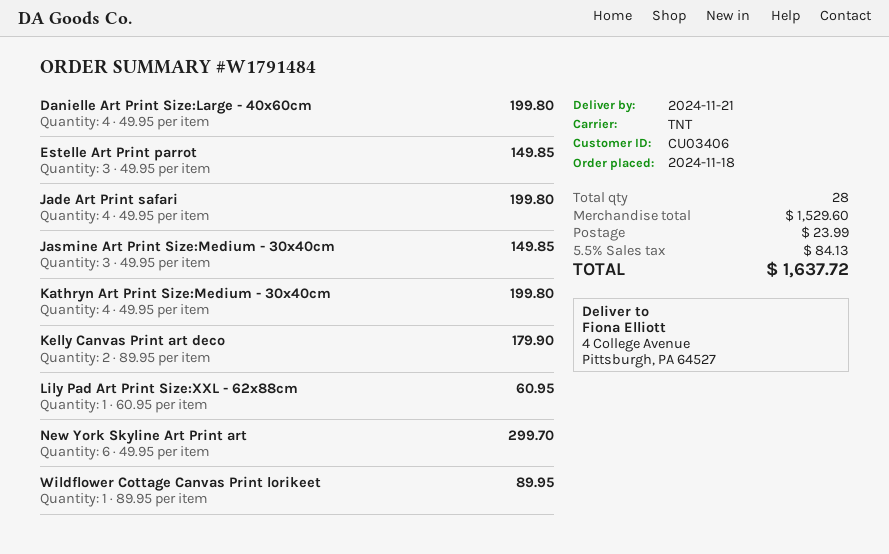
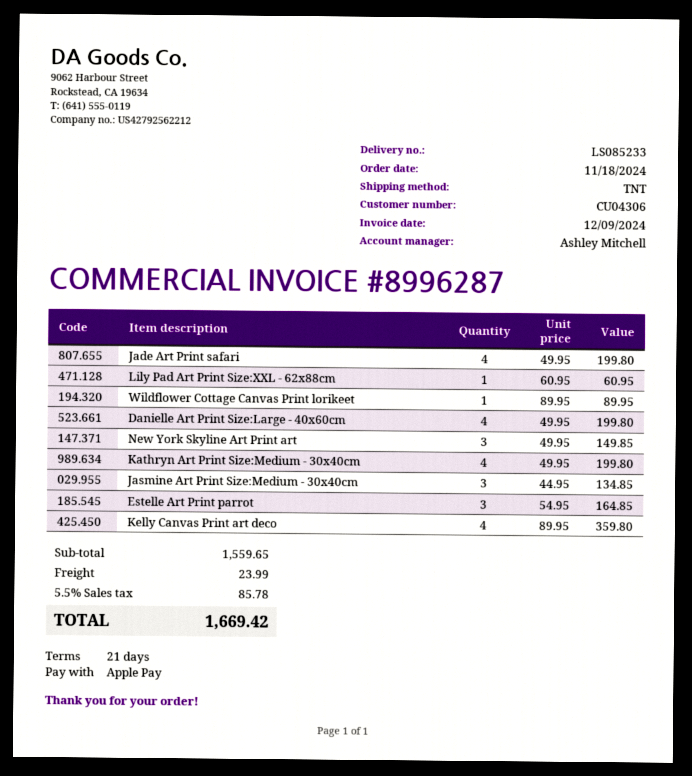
customer number: CU03406 -> CU04306
Estelle Art Print parrot: 3 x 49.95 = 149.85 -> 3 x 54.95 = 164.85
Jasmine Art Print Size:Medium - 30x40cm: 3 x 49.95 = 149.85 -> 3 x 44.95 = 134.85
Kelly Canvas Print art deco: 2 x 89.95 = 179.90 -> 4 x 89.95 = 359.80
New York Skyline Art Print art: 6 x 49.95 = 299.70 -> 3 x 49.95 = 149.85
subtotal: 1529.60 -> 1559.65
tax: 5.5% = 84.13 -> 5.5% = 85.78
total: 1637.72 -> 1669.42

